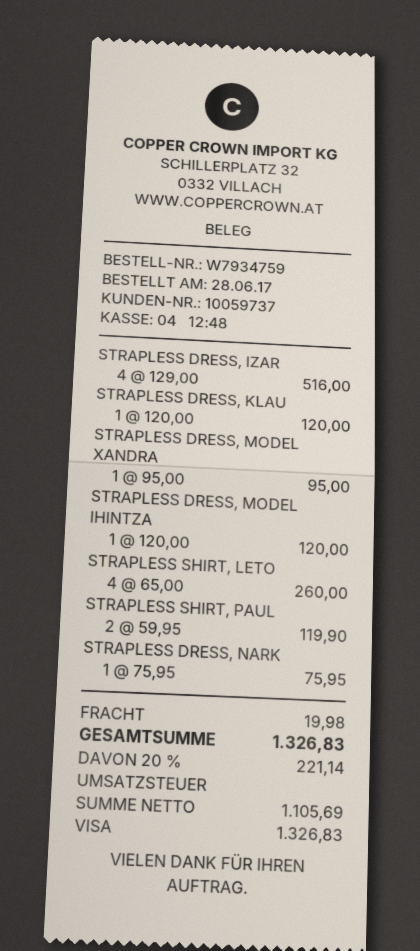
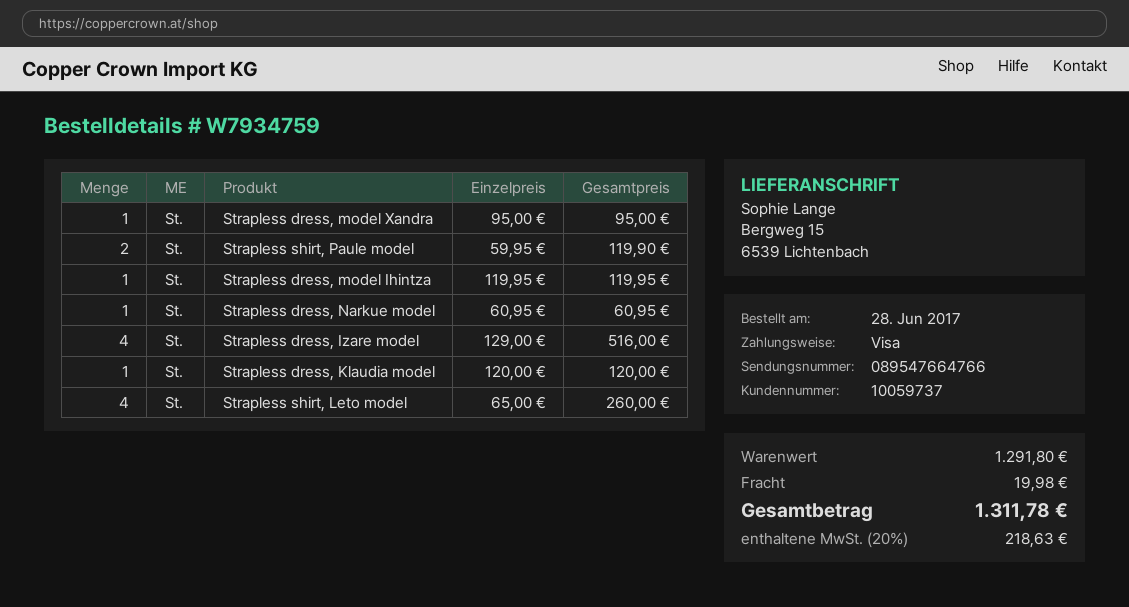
STRAPLESS DRESS, MODEL IHINTZA: 1 x 120.00 = 120.00 -> 1 x 119.95 = 119.95
STRAPLESS DRESS, NARK: 1 x 75.95 = 75.95 -> 1 x 60.95 = 60.95
tax: 20% = 221.14 -> 20% = 218.63
total: 1326.83 -> 1311.78

